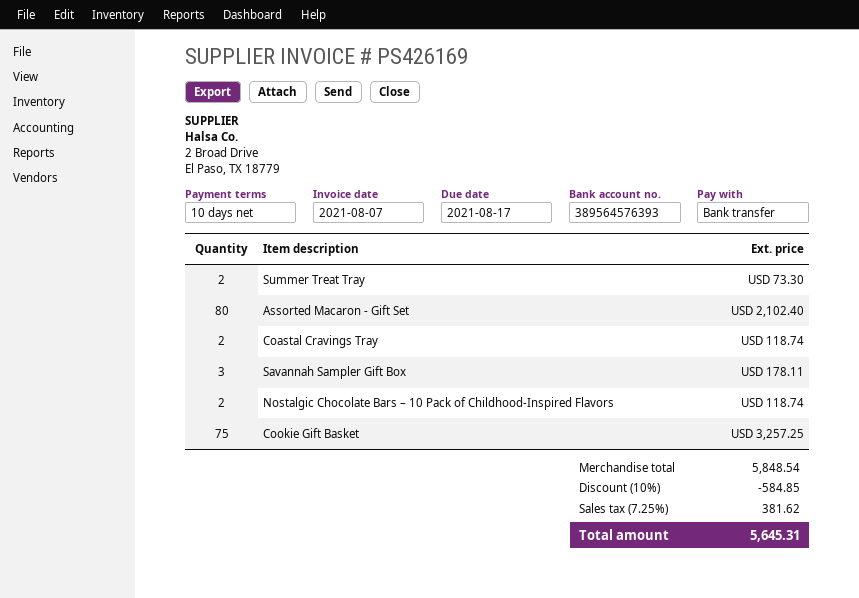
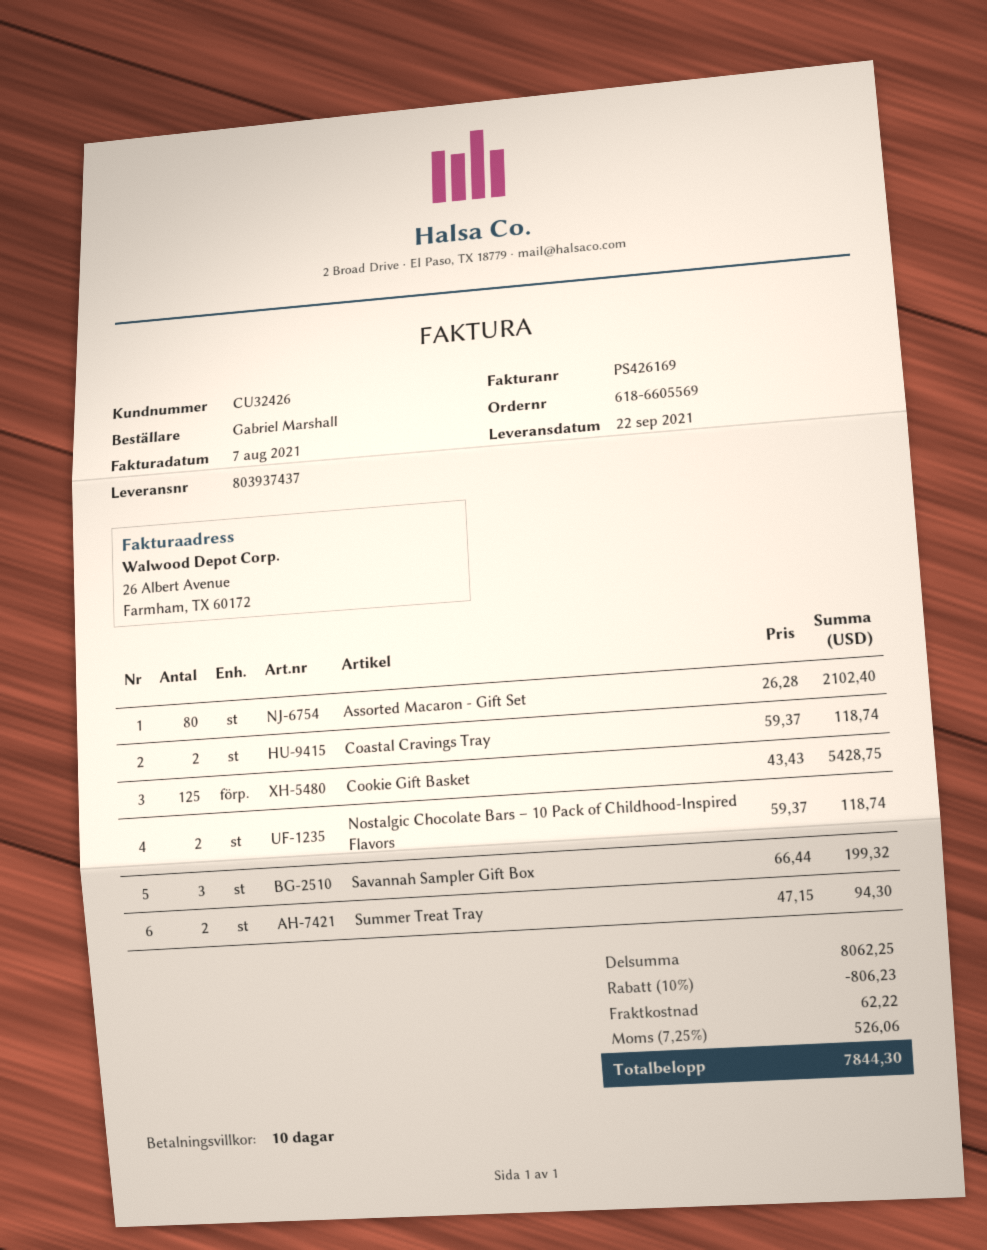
Summer Treat Tray: 2 for 73.30 -> 2 for 94.30
Savannah Sampler Gift Box: 3 for 178.11 -> 3 for 199.32
Cookie Gift Basket: 75 for 3257.25 -> 125 for 5428.75
subtotal: 5848.54 -> 8062.25
discount: 10% = 584.85 -> 10% = 806.23
shipping: none -> 62.22
tax: 7.25% = 381.62 -> 7.25% = 526.06
total: 5645.31 -> 7844.30

